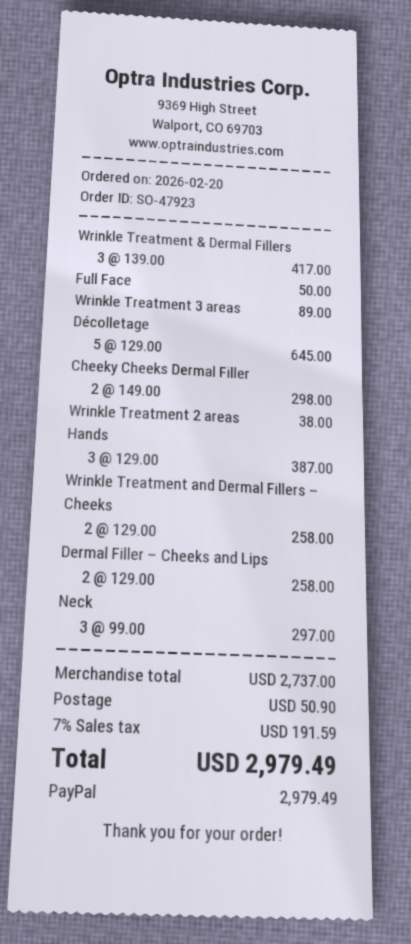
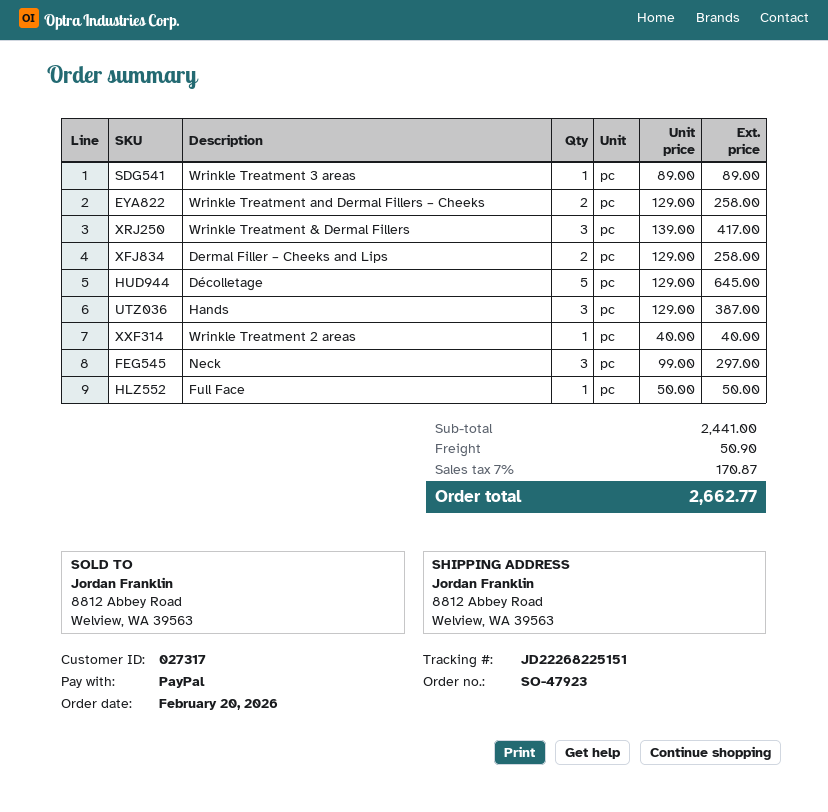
Cheeky Cheeks Dermal Filler: 2 x 149.00 = 298.00 -> none
Wrinkle Treatment 2 areas: 1 x 38.00 = 38.00 -> 1 x 40.00 = 40.00
subtotal: 2737.00 -> 2441.00
tax: 7% = 191.59 -> 7% = 170.87
total: 2979.49 -> 2662.77

